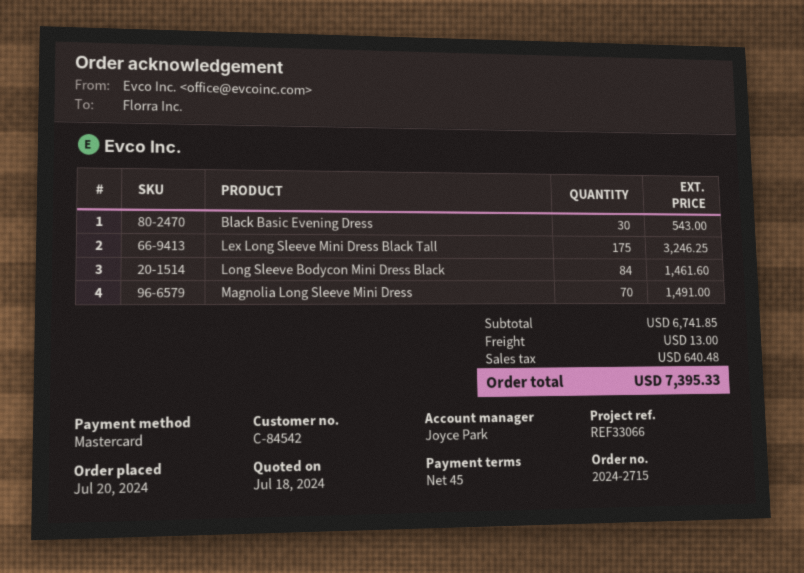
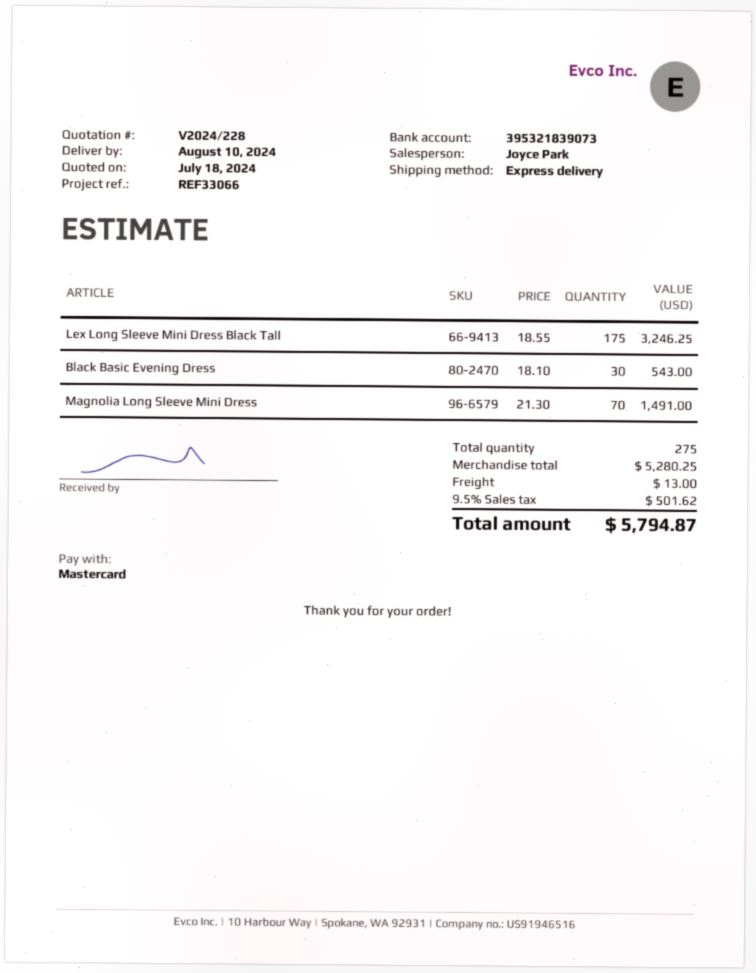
Long Sleeve Bodycon Mini Dress Black: 84 for 1461.60 -> none
subtotal: 6741.85 -> 5280.25
tax: 640.48 -> 501.62
total: 7395.33 -> 5794.87

